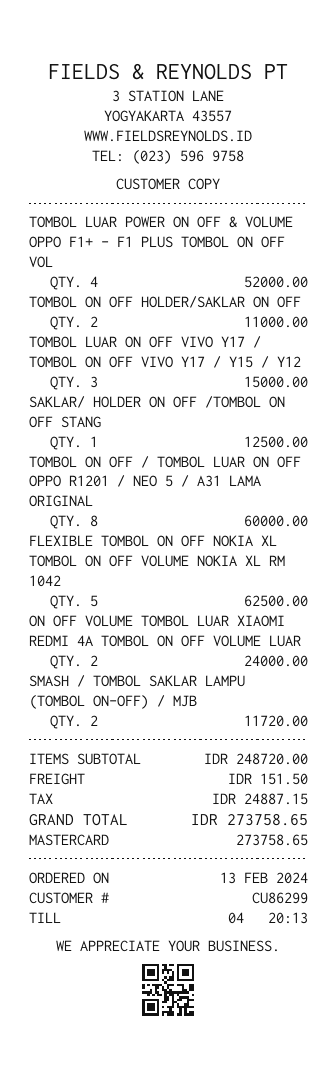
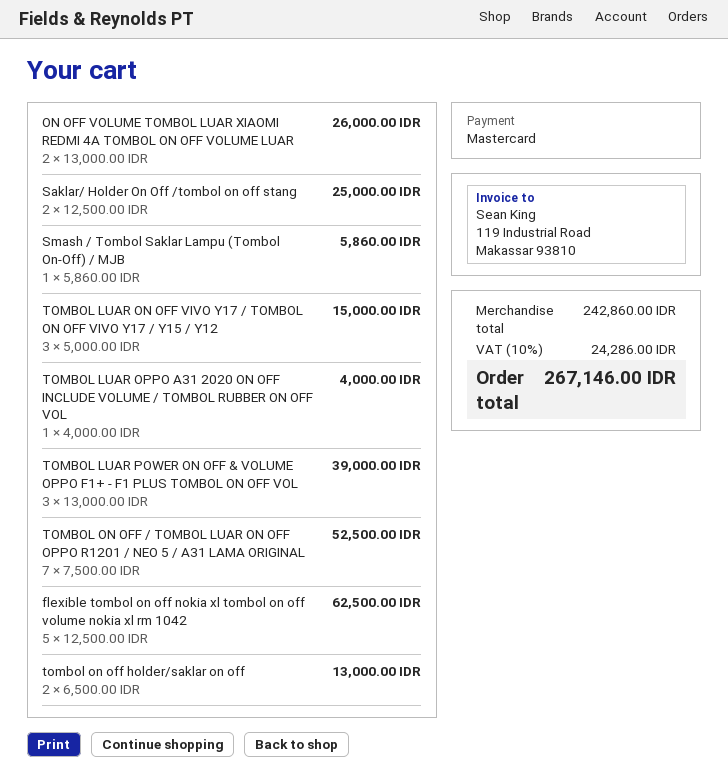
TOMBOL LUAR POWER ON OFF & VOLUME OPPO F1+ - F1 PLUS TOMBOL ON OFF VOL: 4 for 52000.00 -> 3 for 39000.00
TOMBOL ON OFF HOLDER/SAKLAR ON OFF: 2 for 11000.00 -> 2 for 13000.00
SAKLAR/ HOLDER ON OFF /TOMBOL ON OFF STANG: 1 for 12500.00 -> 2 for 25000.00
TOMBOL ON OFF / TOMBOL LUAR ON OFF OPPO R1201 / NEO 5 / A31 LAMA ORIGINAL: 8 for 60000.00 -> 7 for 52500.00
ON OFF VOLUME TOMBOL LUAR XIAOMI REDMI 4A TOMBOL ON OFF VOLUME LUAR: 2 for 24000.00 -> 2 for 26000.00
SMASH / TOMBOL SAKLAR LAMPU (TOMBOL ON-OFF) / MJB: 2 for 11720.00 -> 1 for 5860.00
TOMBOL LUAR OPPO A31 2020 ON OFF INCLUDE VOLUME / TOMBOL RUBBER ON OFF VOL: none -> 1 for 4000.00
subtotal: 248720.00 -> 242860.00
shipping: 151.50 -> none
tax: 24887.15 -> 24286.00
total: 273758.65 -> 267146.00

